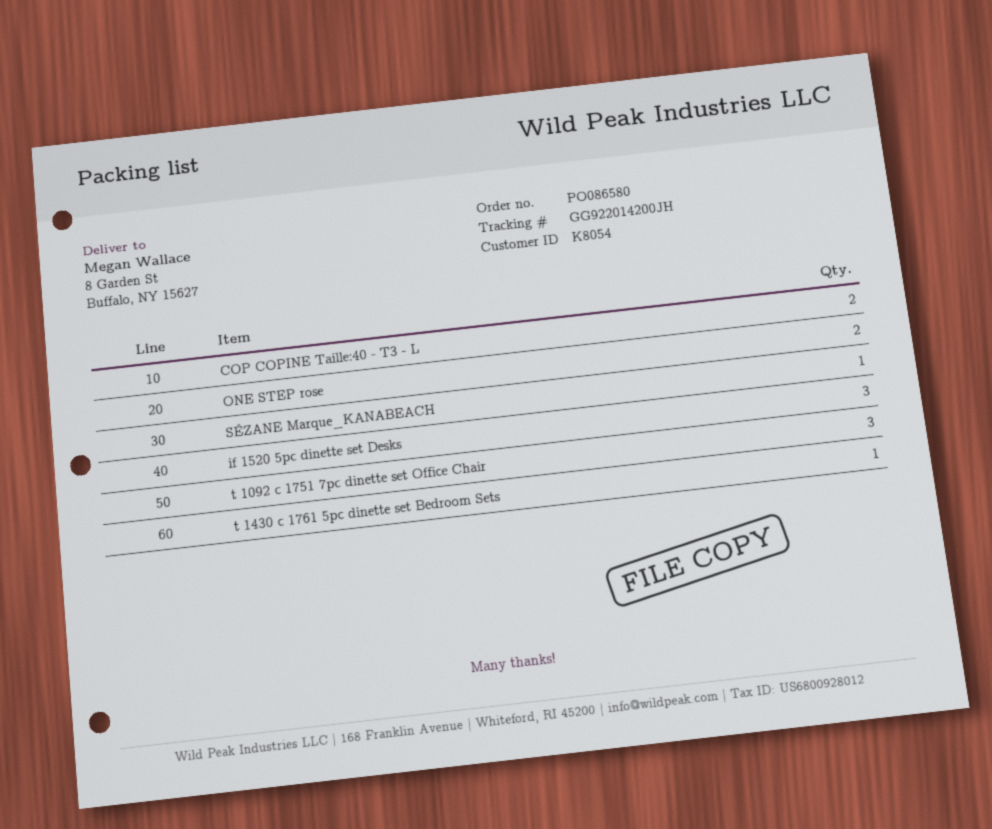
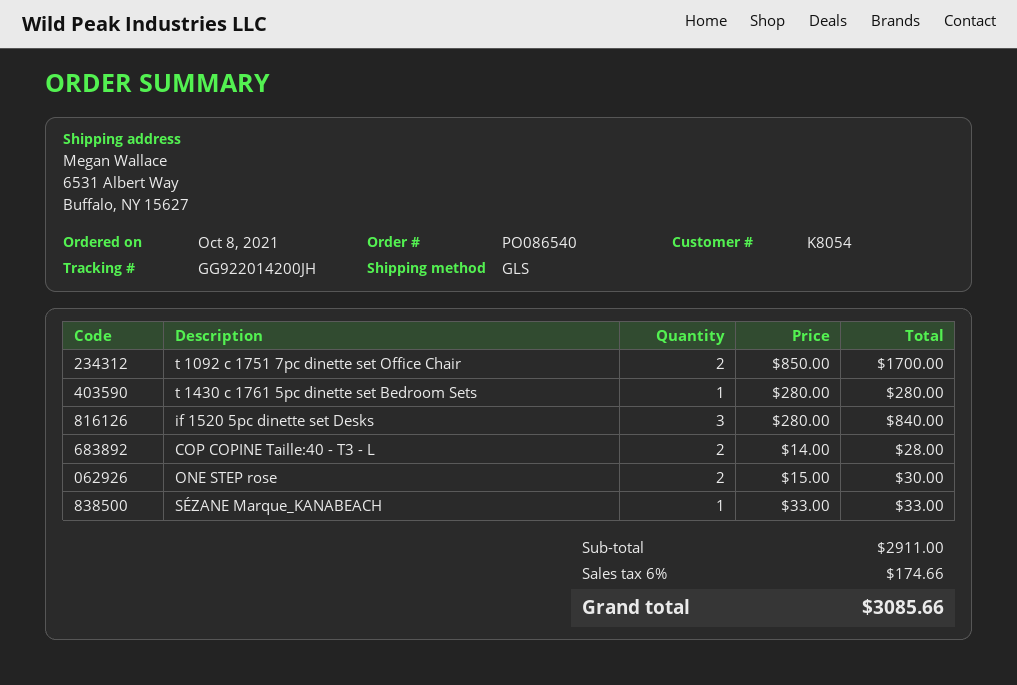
order number: PO086580 -> PO086540
ship to: 8 Garden St, Buffalo, NY 15627 -> 6531 Albert Way, Buffalo, NY 15627
t 1092 c 1751 7pc dinette set Office Chair: 3 -> 2

